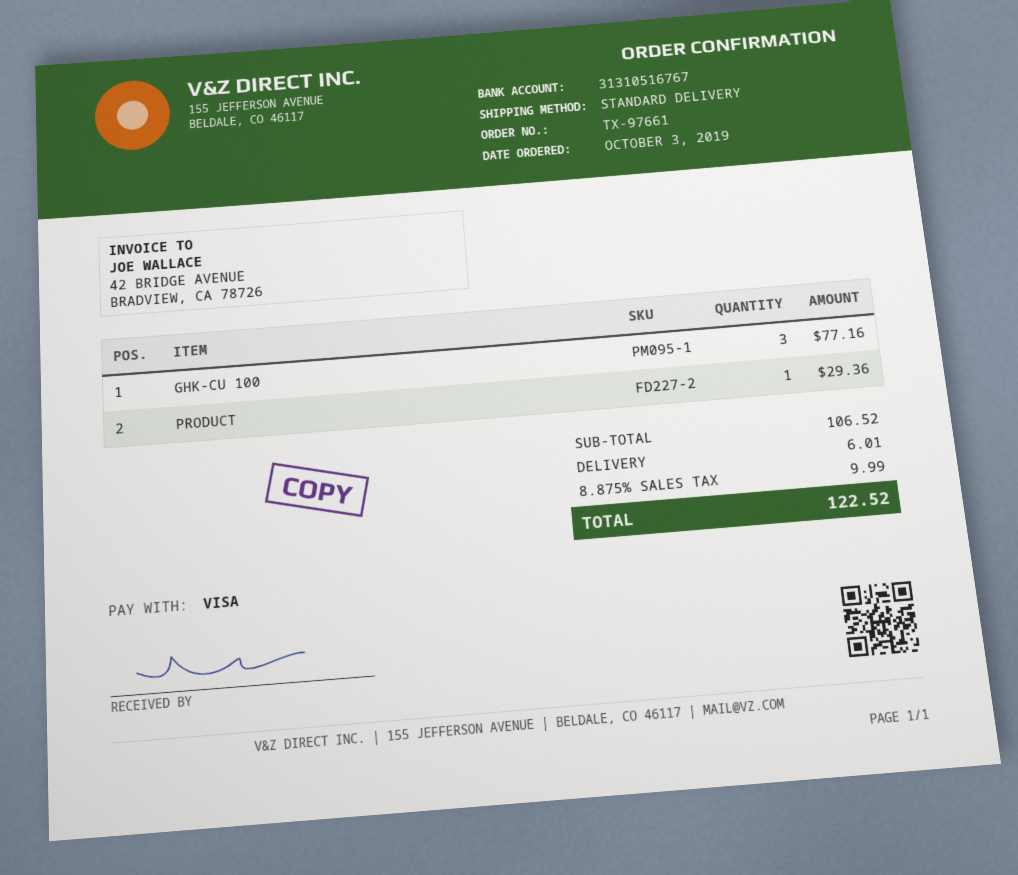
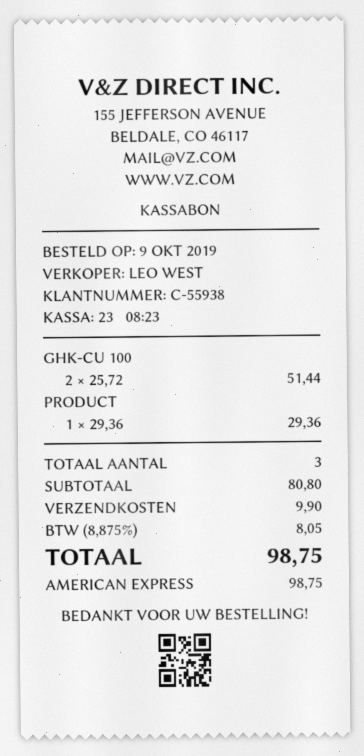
order date: 2019-10-03 -> 2019-10-09
payment method: Visa -> American Express
GHK-CU 100: 3 for 77.16 -> 2 for 51.44
subtotal: 106.52 -> 80.80
shipping: 6.01 -> 9.90
tax: 8.875% = 9.99 -> 8.875% = 8.05
total: 122.52 -> 98.75

